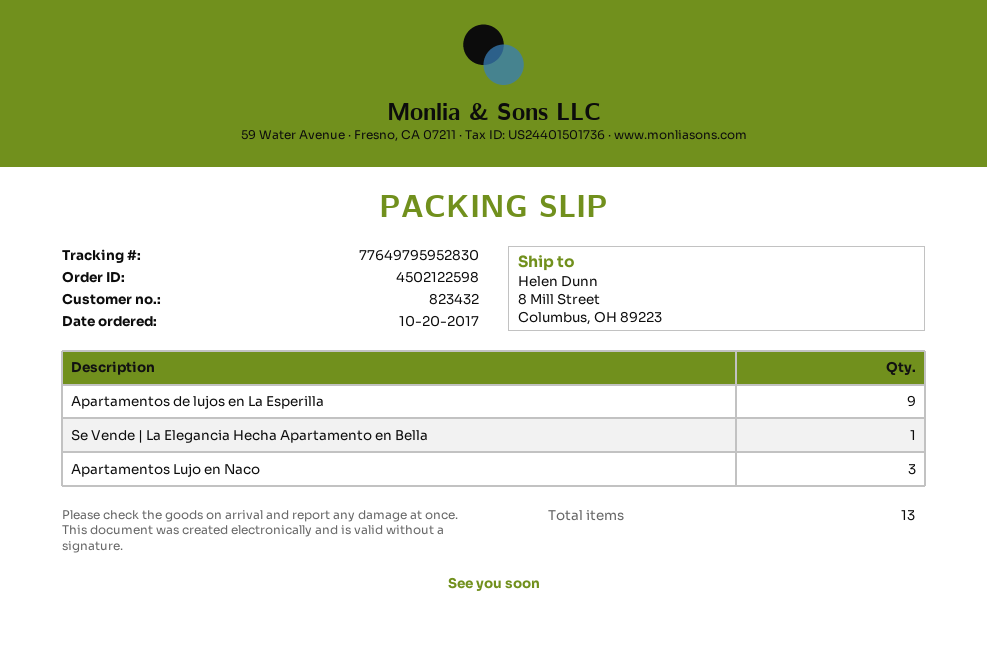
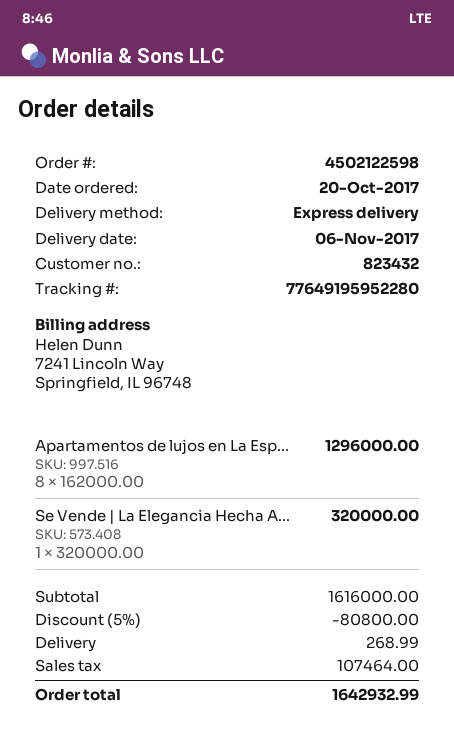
tracking number: 77649795952830 -> 77649195952280
Apartamentos de lujos en La Esperilla: 9 -> 8
Apartamentos Lujo en Naco: 3 -> none

